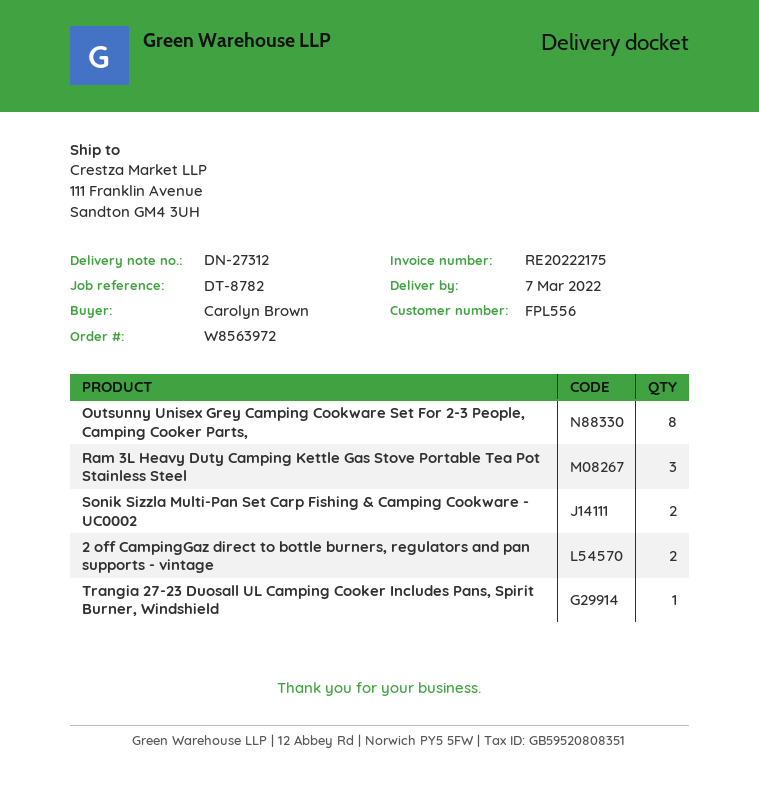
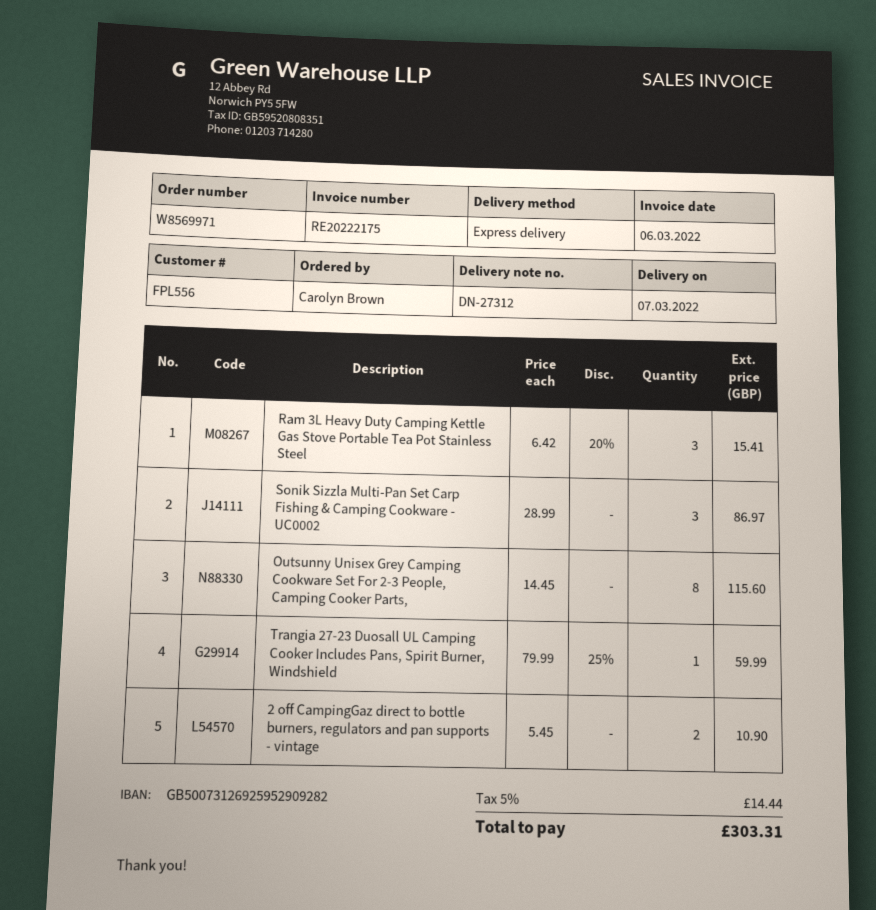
order number: W8563972 -> W8569971
Sonik Sizzla Multi-Pan Set Carp Fishing & Camping Cookware - UC0002: 2 -> 3

